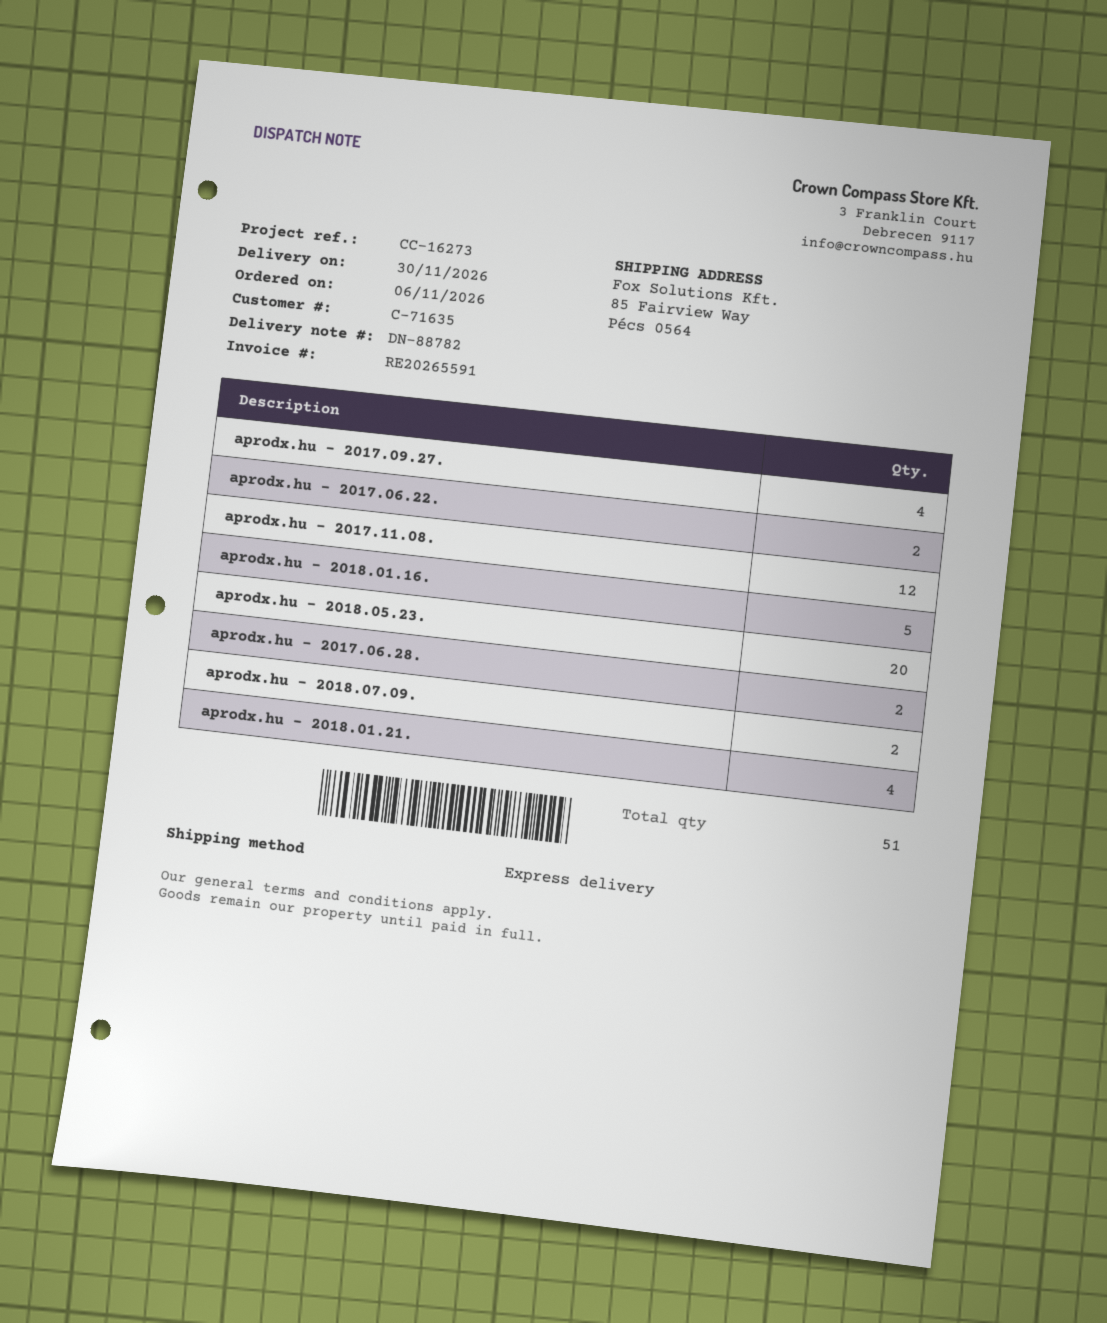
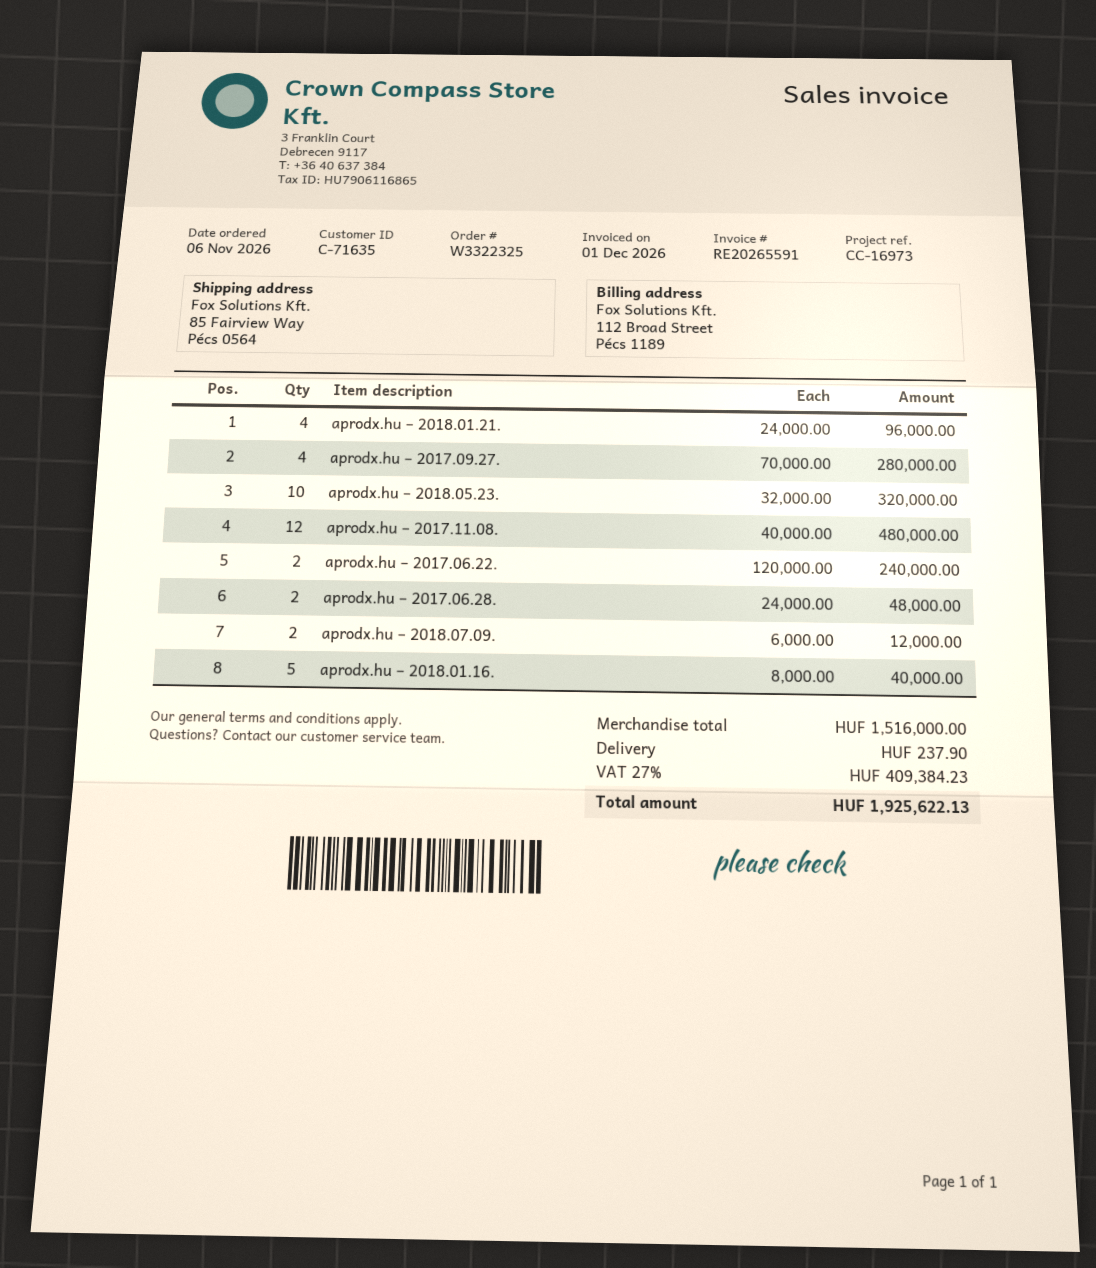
reference: CC-16273 -> CC-16973
aprodx.hu – 2018.05.23.: 20 -> 10

